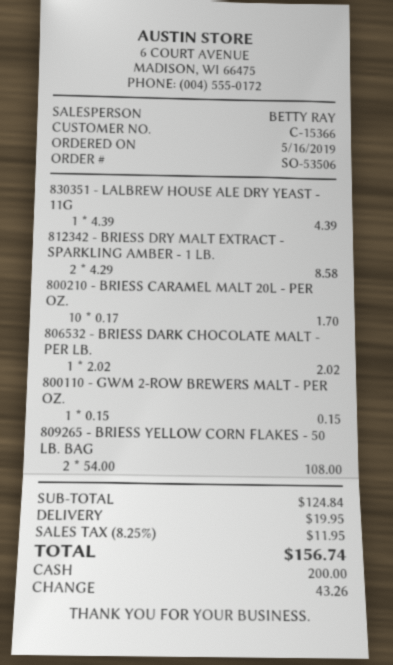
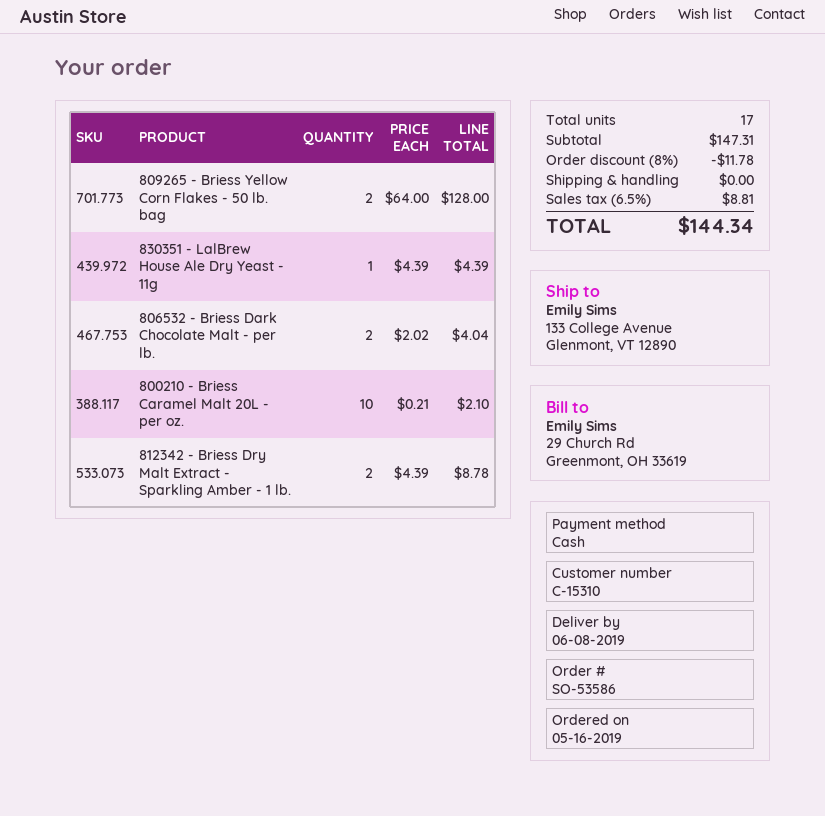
order number: SO-53506 -> SO-53586
customer number: C-15366 -> C-15310
812342 - BRIESS DRY MALT EXTRACT - SPARKLING AMBER - 1 LB.: 2 x 4.29 = 8.58 -> 2 x 4.39 = 8.78
800210 - BRIESS CARAMEL MALT 20L - PER OZ.: 10 x 0.17 = 1.70 -> 10 x 0.21 = 2.10
806532 - BRIESS DARK CHOCOLATE MALT - PER LB.: 1 x 2.02 = 2.02 -> 2 x 2.02 = 4.04
800110 - GWM 2-ROW BREWERS MALT - PER OZ.: 1 x 0.15 = 0.15 -> none
809265 - BRIESS YELLOW CORN FLAKES - 50 LB. BAG: 2 x 54.00 = 108.00 -> 2 x 64.00 = 128.00
subtotal: 124.84 -> 147.31
discount: none -> 8% = 11.78
shipping: 19.95 -> 0.00
tax: 8.25% = 11.95 -> 6.5% = 8.81
total: 156.74 -> 144.34

